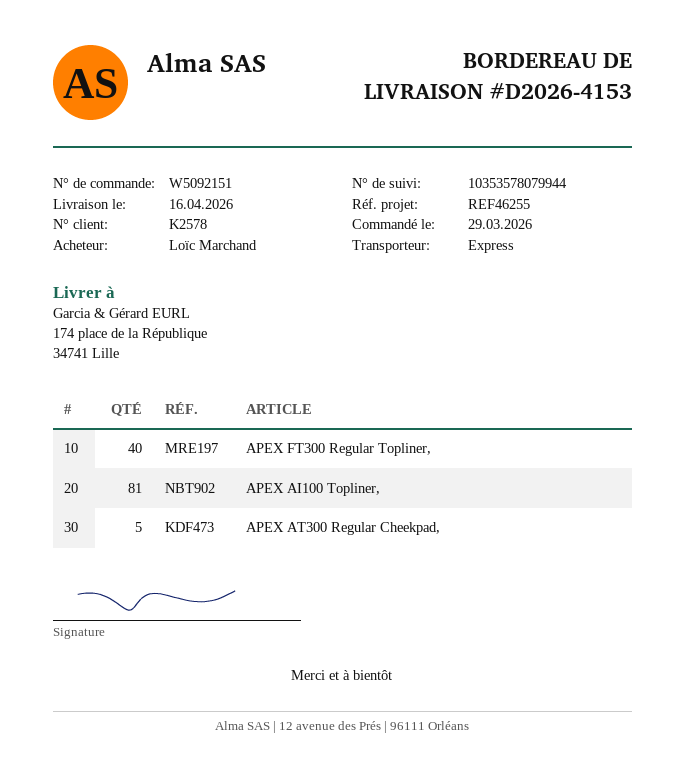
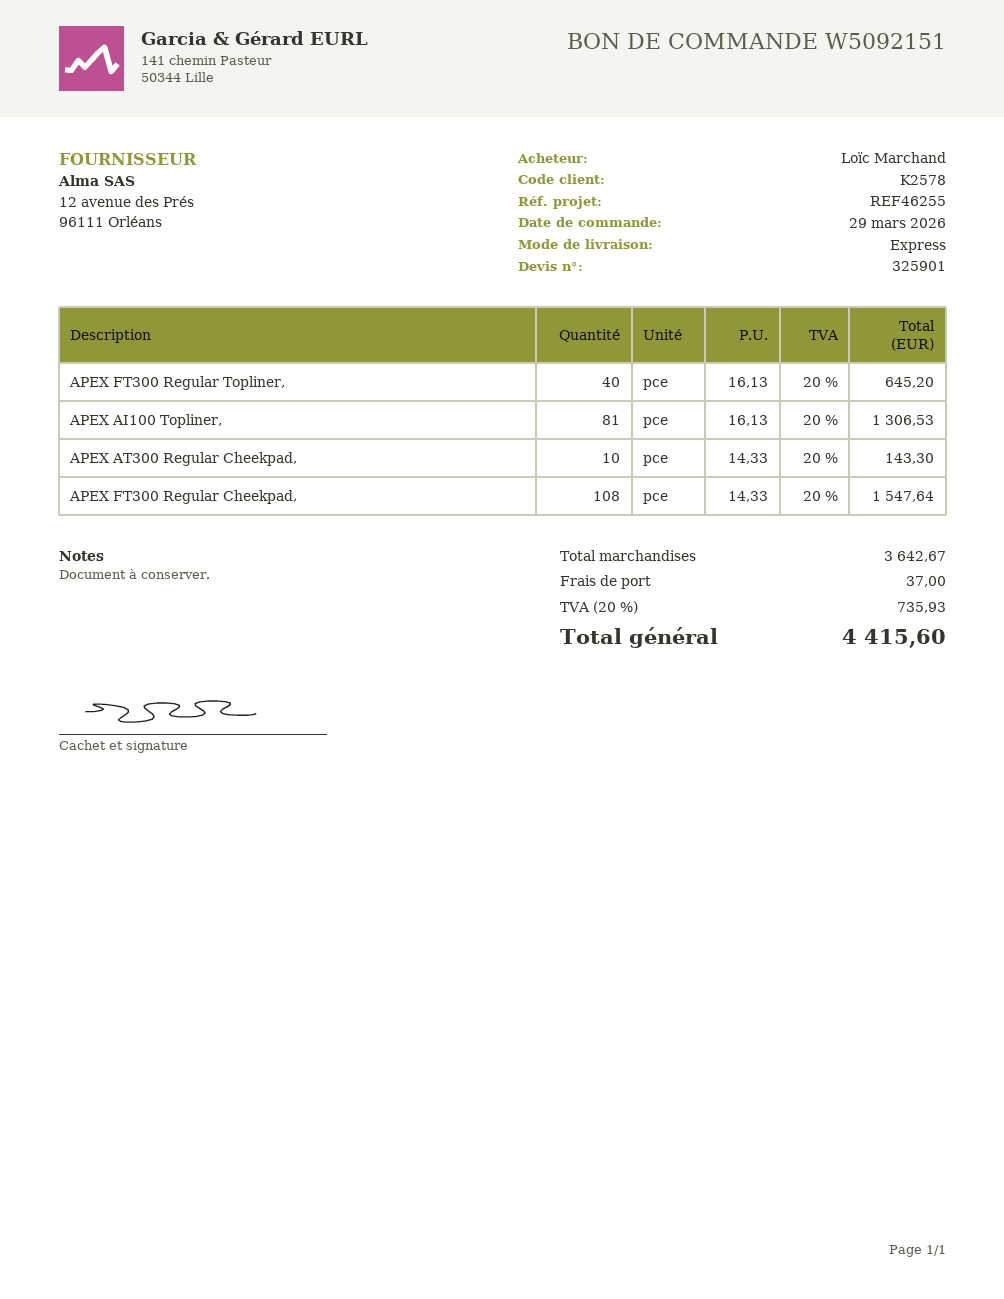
APEX AT300 Regular Cheekpad,: 5 -> 10
APEX FT300 Regular Cheekpad,: none -> 108

